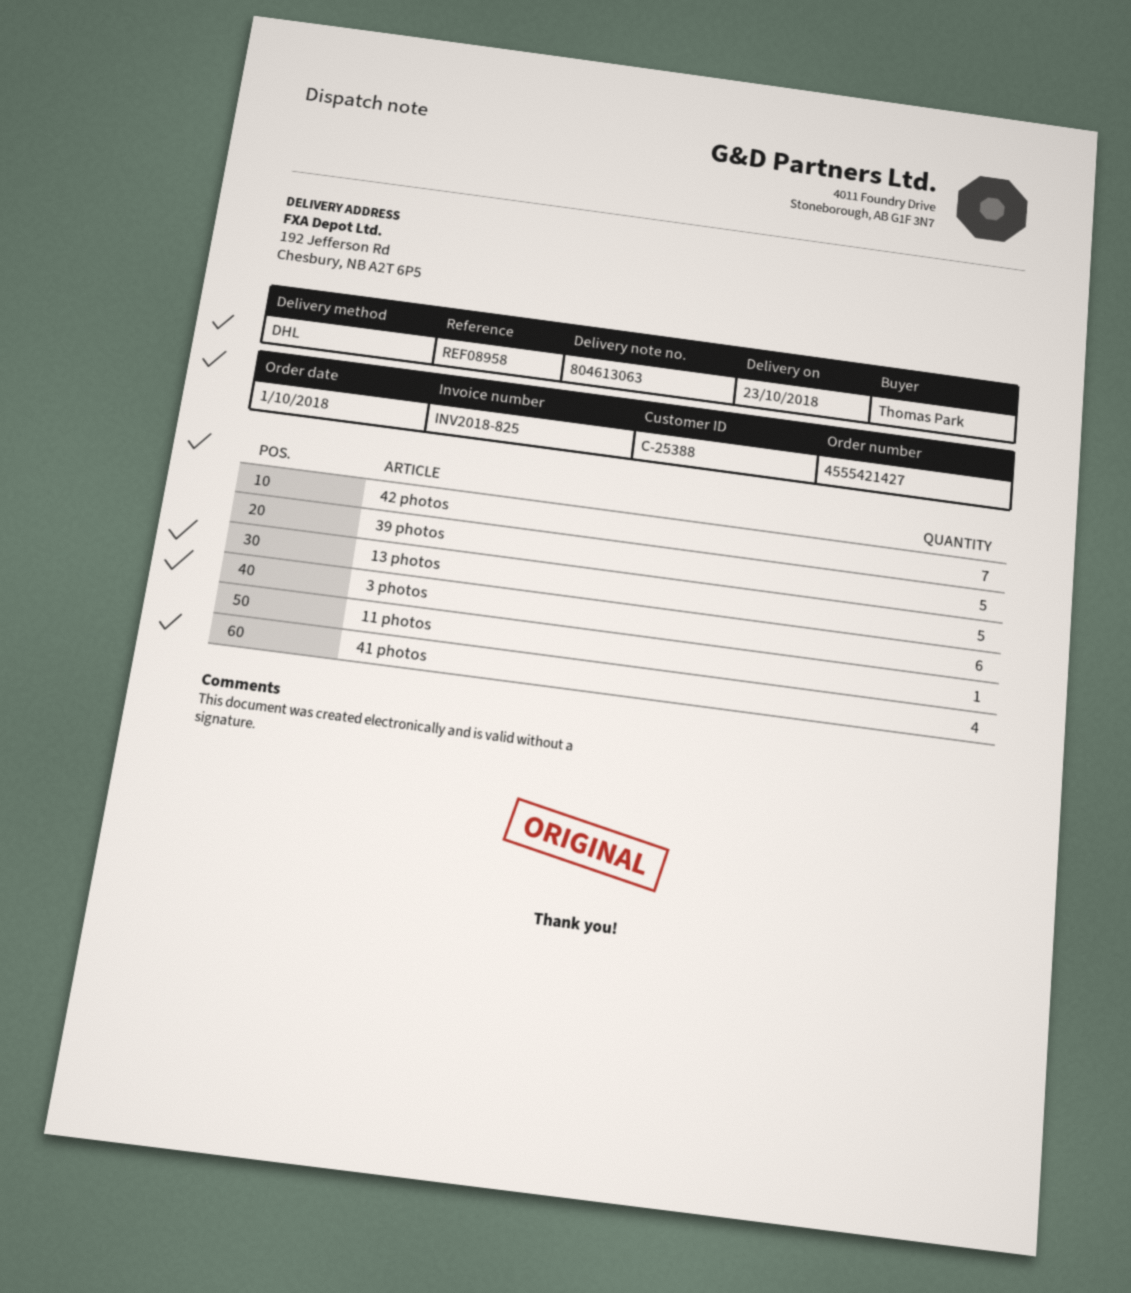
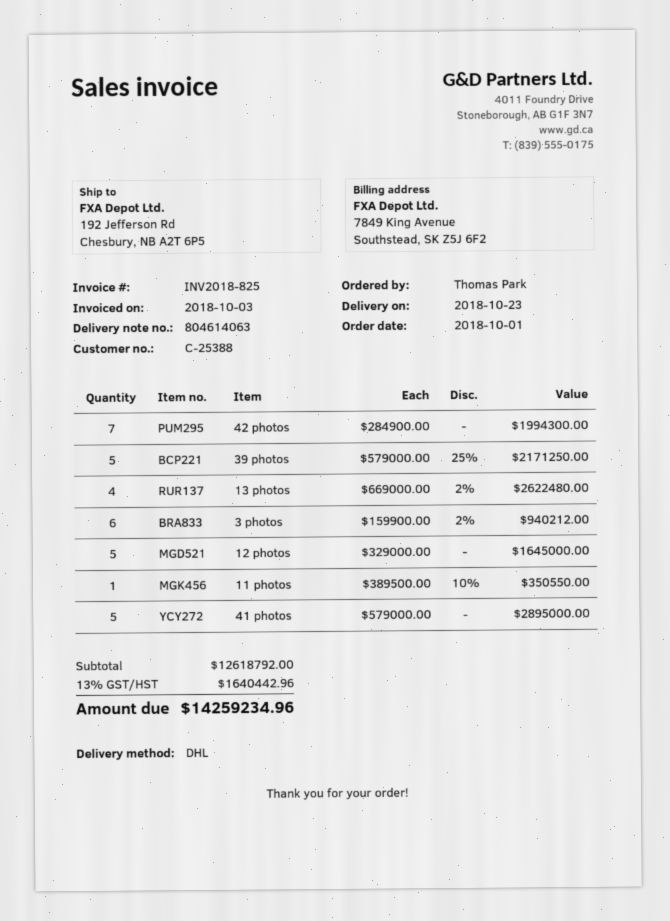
delivery note number: 804613063 -> 804614063
13 photos: 5 -> 4
41 photos: 4 -> 5
12 photos: none -> 5

